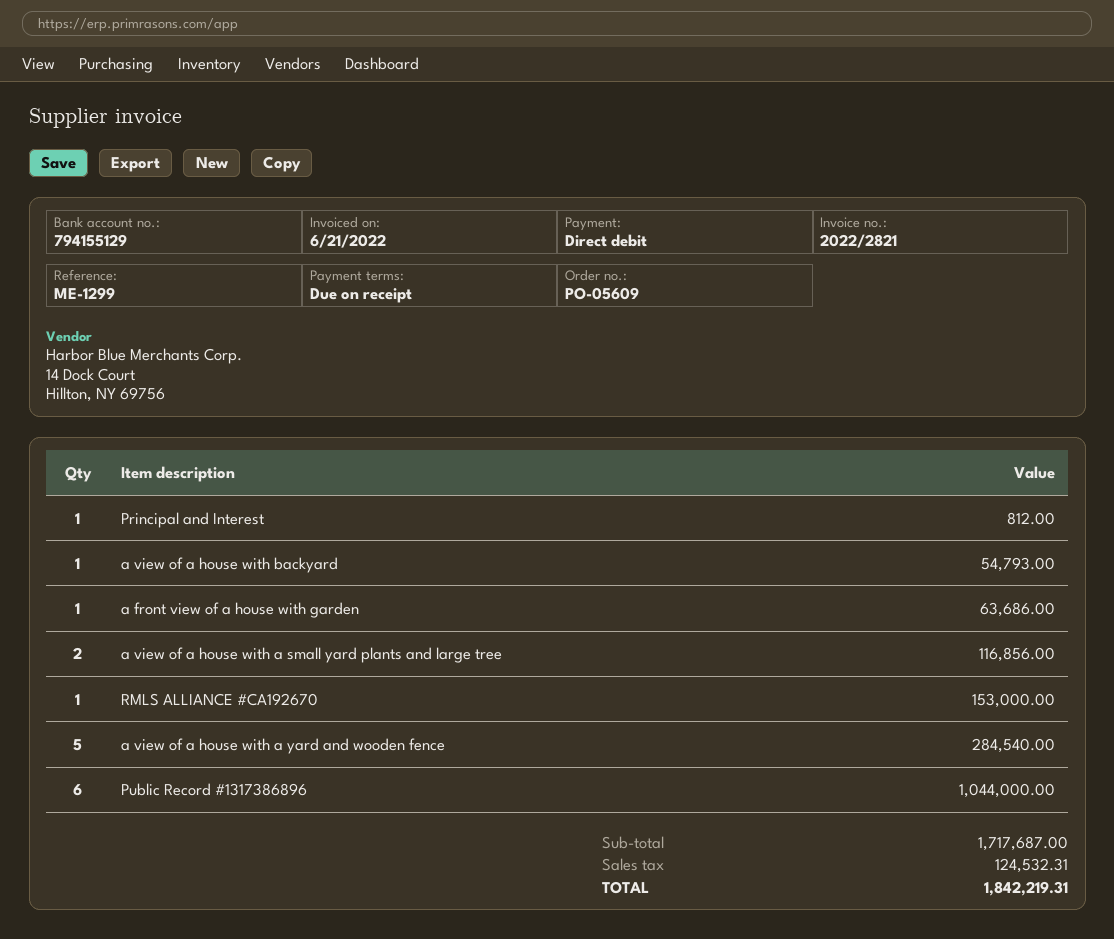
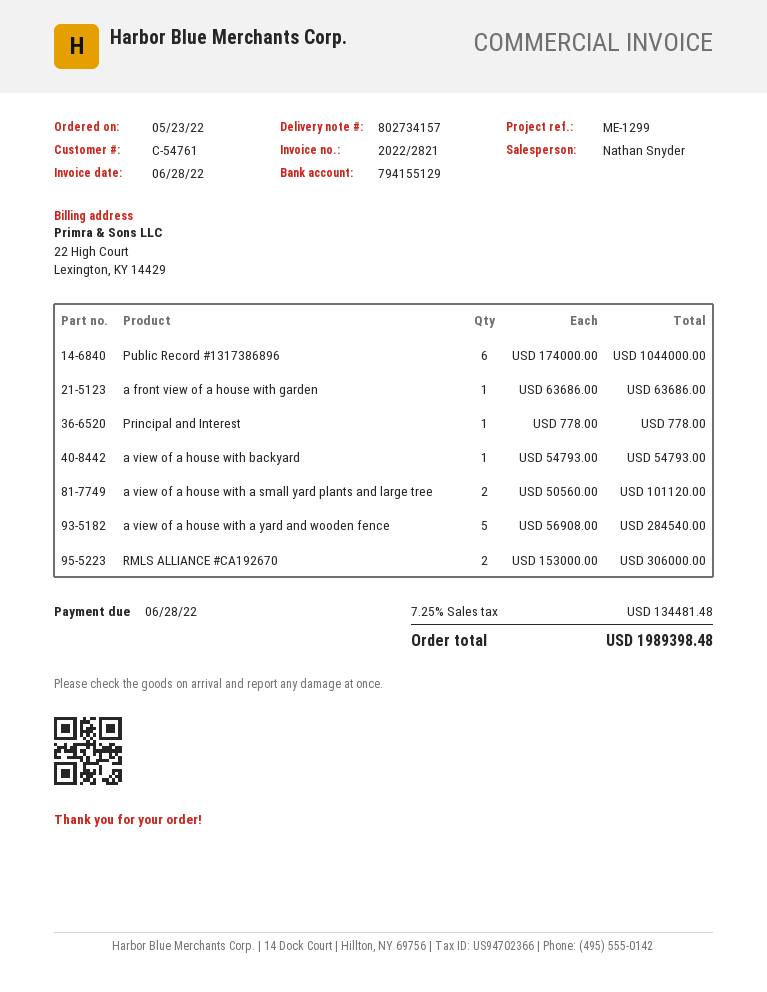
invoice date: 2022-06-21 -> 2022-06-28
Principal and Interest: 1 for 812.00 -> 1 for 778.00
a view of a house with a small yard plants and large tree: 2 for 116856.00 -> 2 for 101120.00
RMLS ALLIANCE #CA192670: 1 for 153000.00 -> 2 for 306000.00
tax: 124532.31 -> 134481.48
total: 1842219.31 -> 1989398.48

